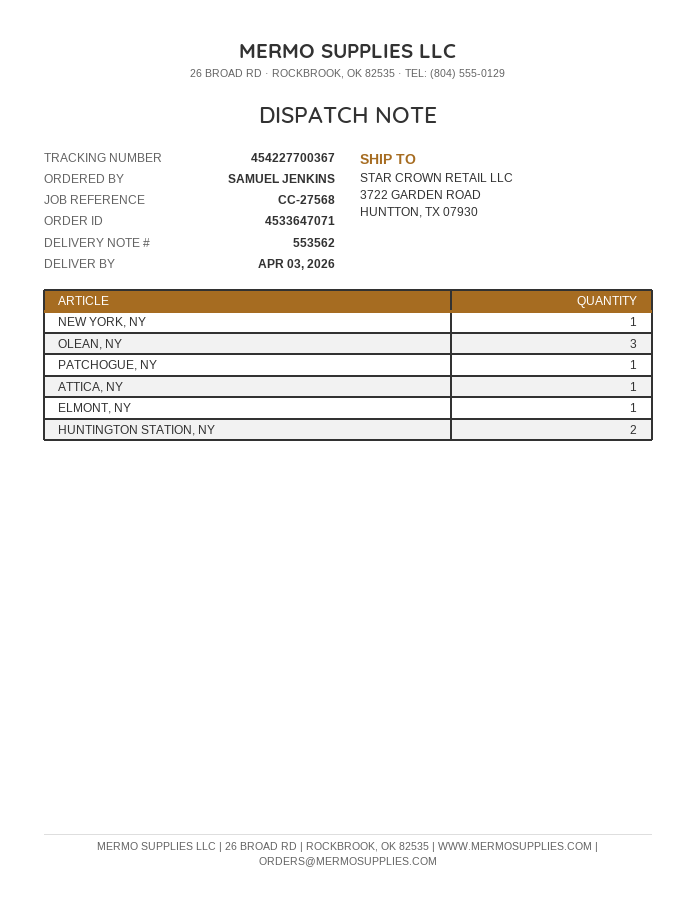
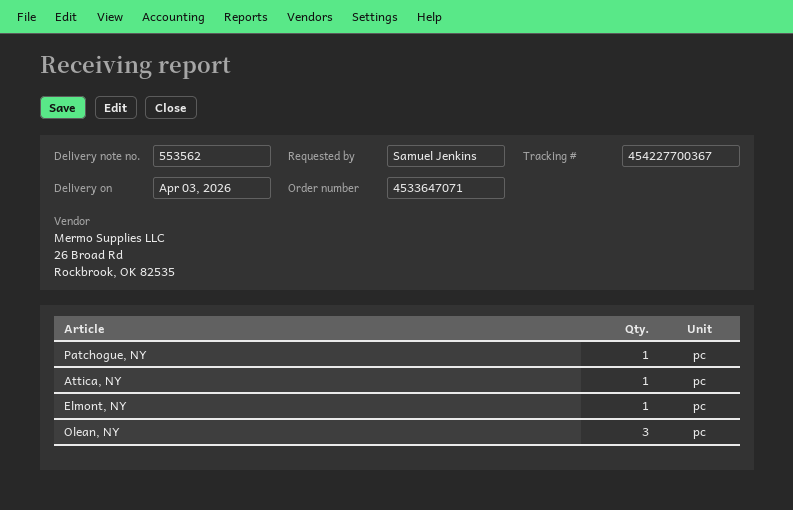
NEW YORK, NY: 1 -> none
HUNTINGTON STATION, NY: 2 -> none

